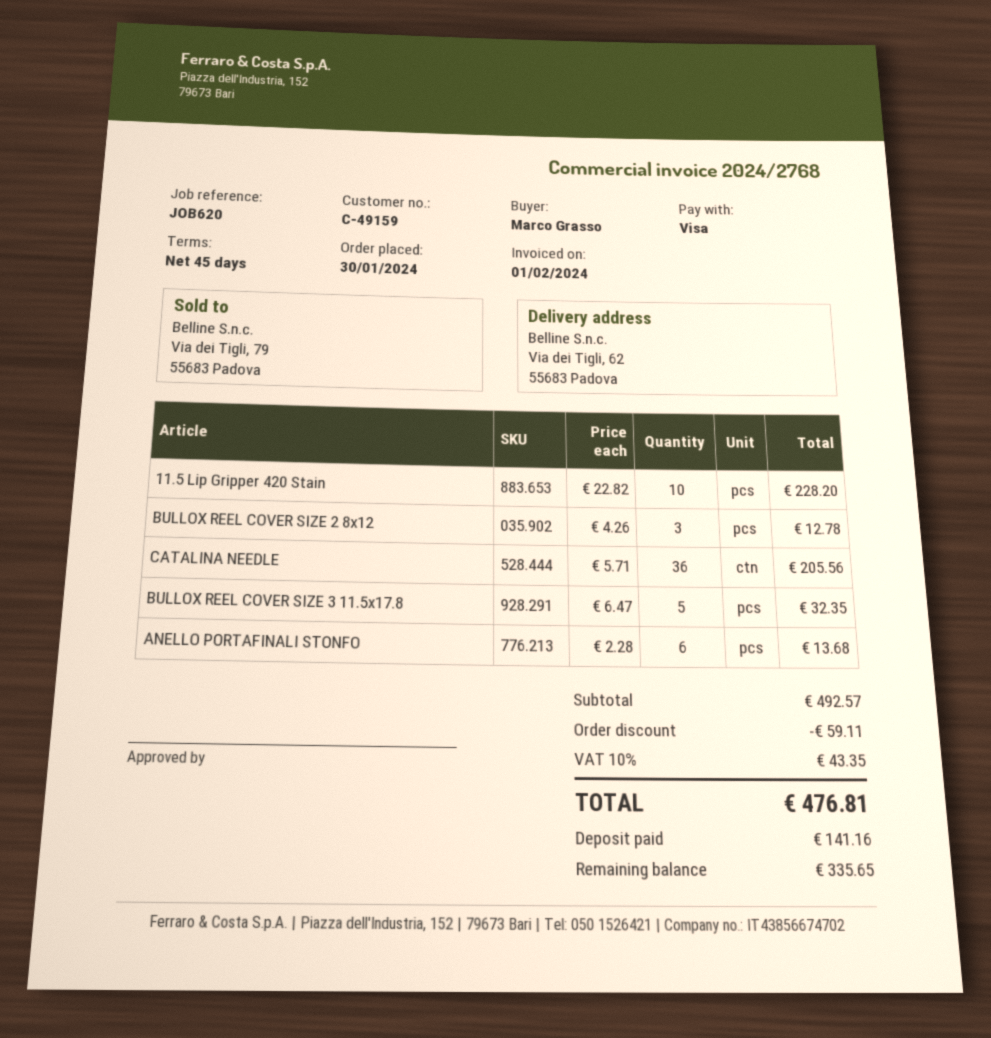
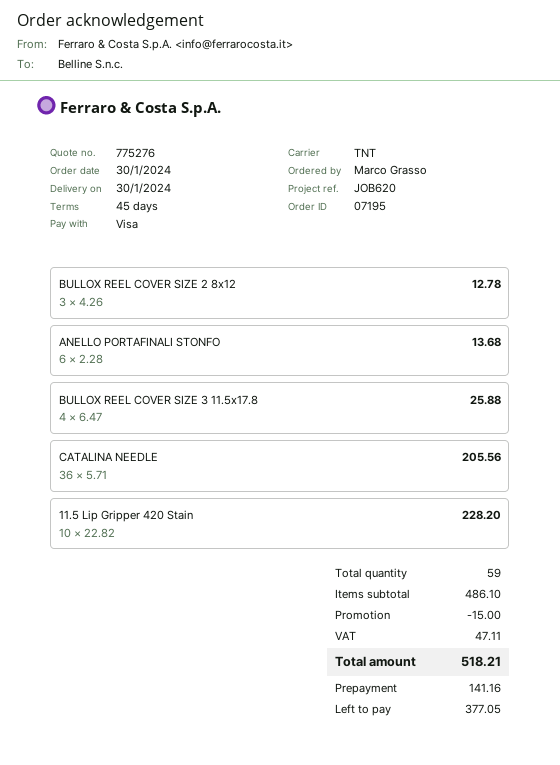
BULLOX REEL COVER SIZE 3 11.5x17.8: 5 x 6.47 = 32.35 -> 4 x 6.47 = 25.88
subtotal: 492.57 -> 486.10
discount: 59.11 -> 15.00
tax: 43.35 -> 47.11
total: 476.81 -> 518.21
balance: 335.65 -> 377.05

